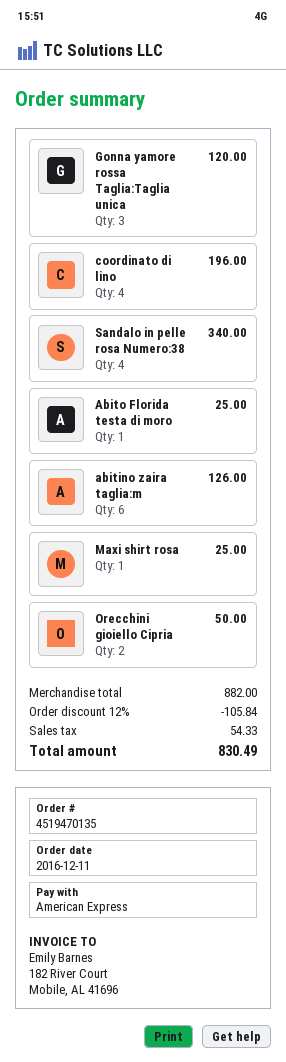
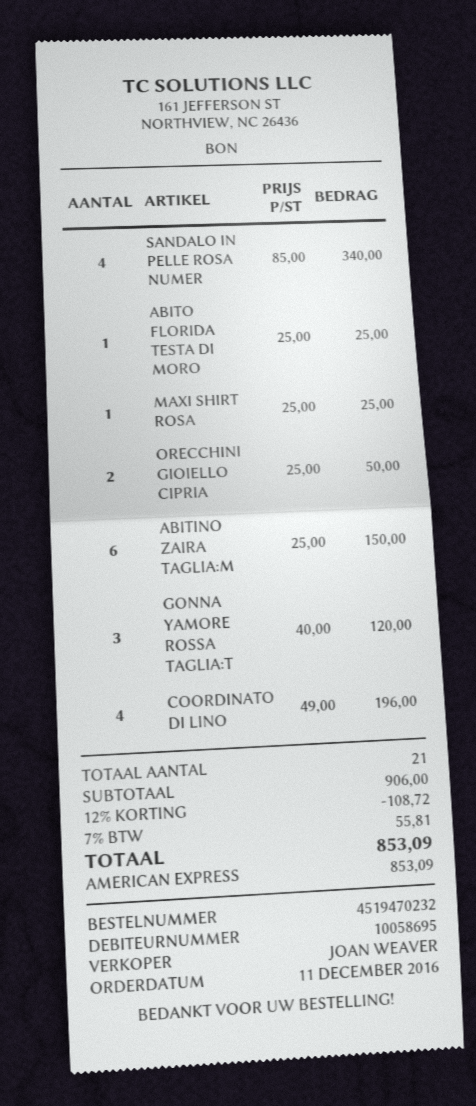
order number: 4519470135 -> 4519470232
abitino zaira taglia:m: 6 for 126.00 -> 6 for 150.00
subtotal: 882.00 -> 906.00
discount: 12% = 105.84 -> 12% = 108.72
tax: 54.33 -> 55.81
total: 830.49 -> 853.09

